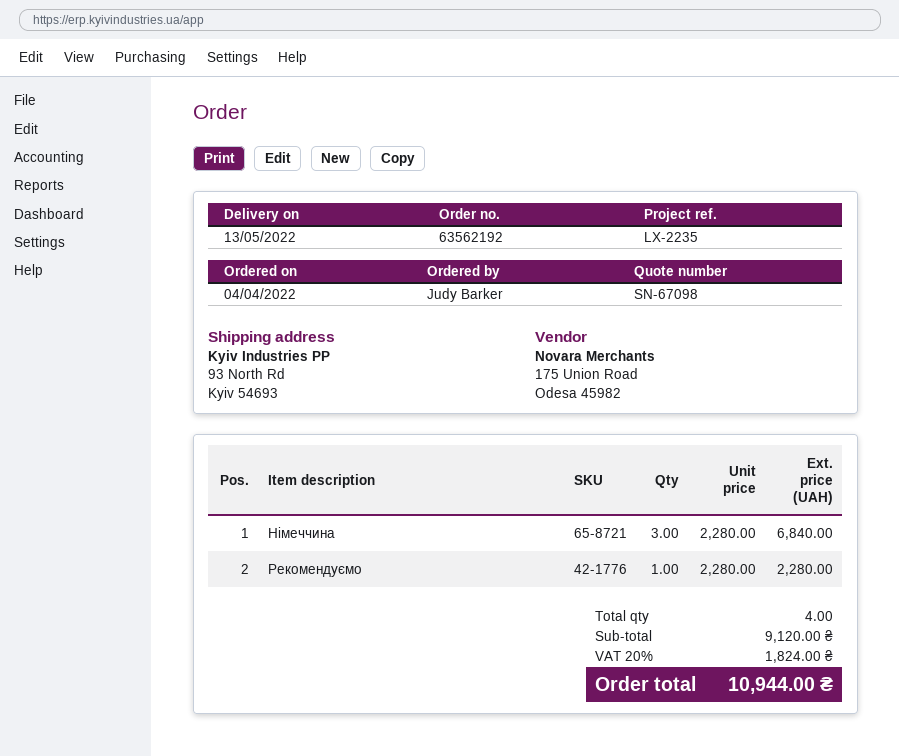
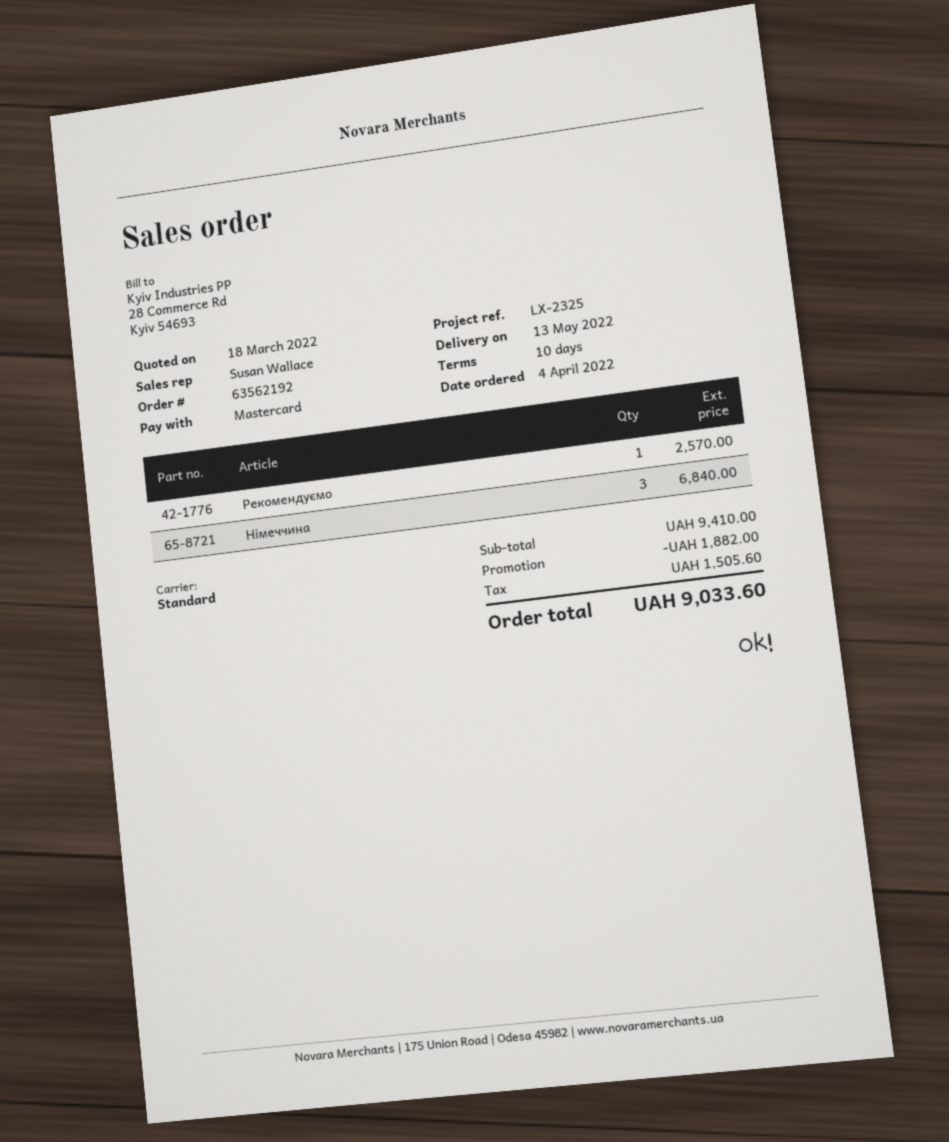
reference: LX-2235 -> LX-2325
Рекомендуємо: 1 for 2280.00 -> 1 for 2570.00
subtotal: 9120.00 -> 9410.00
discount: none -> 1882.00
tax: 1824.00 -> 1505.60
total: 10944.00 -> 9033.60

